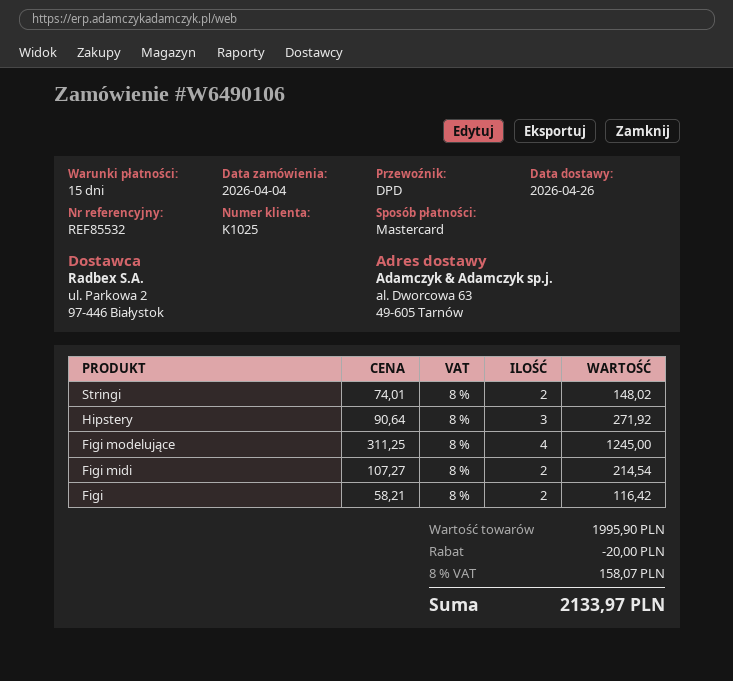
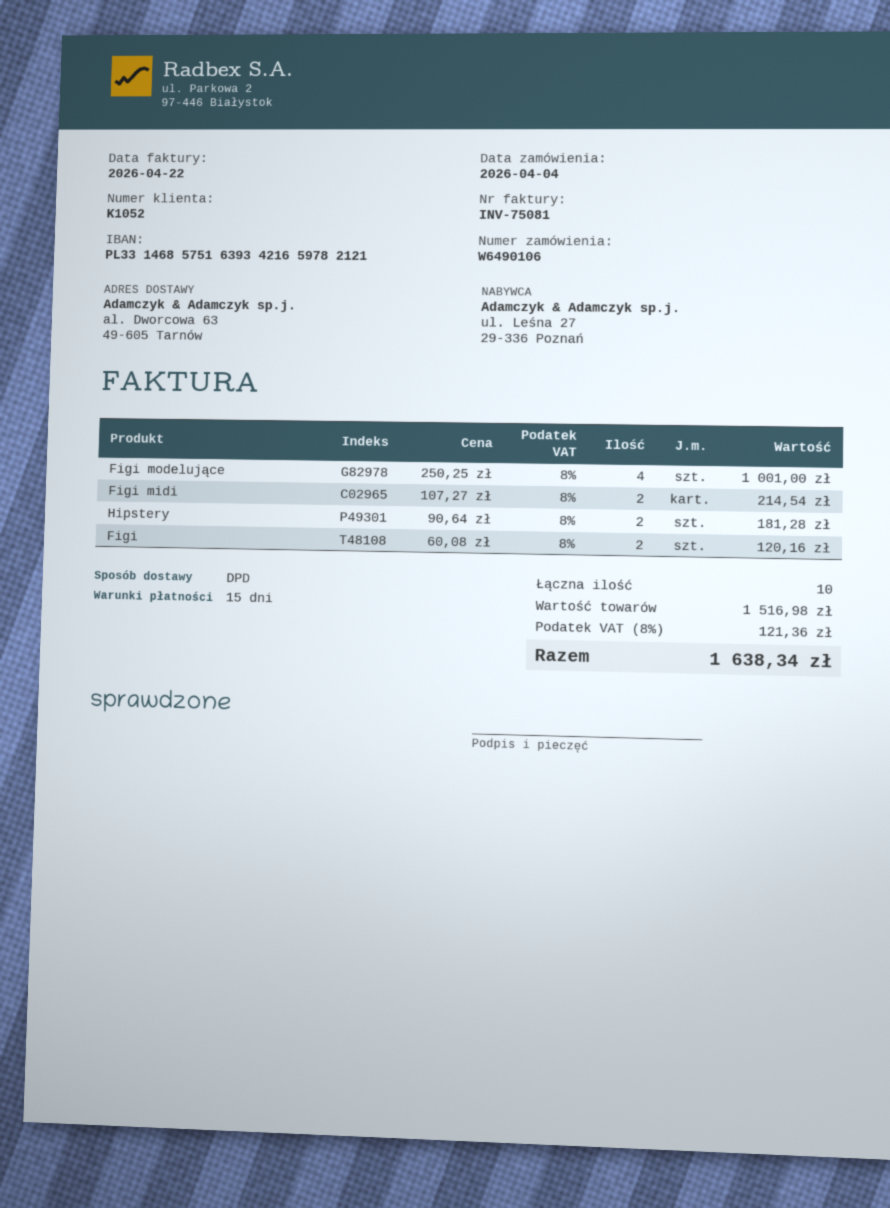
customer number: K1025 -> K1052
Stringi: 2 x 74.01 = 148.02 -> none
Hipstery: 3 x 90.64 = 271.92 -> 2 x 90.64 = 181.28
Figi modelujące: 4 x 311.25 = 1245.00 -> 4 x 250.25 = 1001.00
Figi: 2 x 58.21 = 116.42 -> 2 x 60.08 = 120.16
subtotal: 1995.90 -> 1516.98
discount: 20.00 -> none
tax: 8% = 158.07 -> 8% = 121.36
total: 2133.97 -> 1638.34

